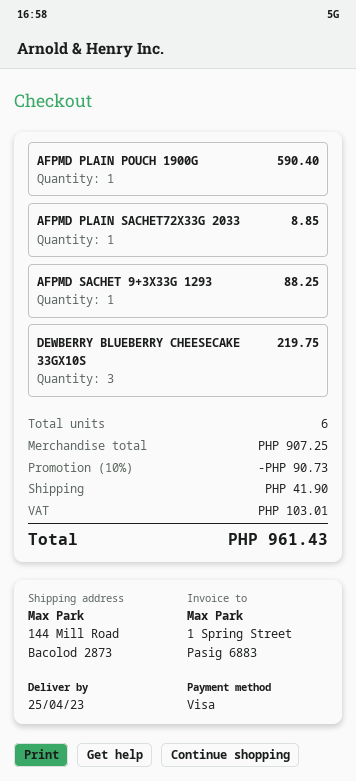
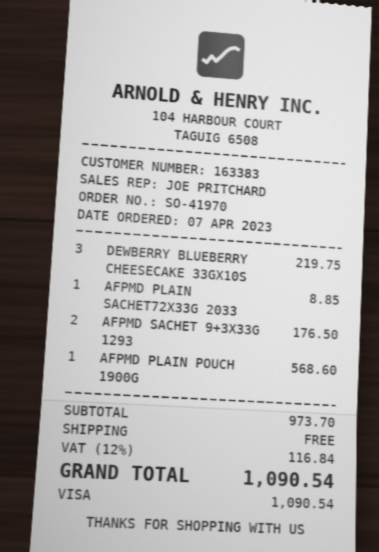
AFPMD PLAIN POUCH 1900G: 1 for 590.40 -> 1 for 568.60
AFPMD SACHET 9+3X33G 1293: 1 for 88.25 -> 2 for 176.50
subtotal: 907.25 -> 973.70
discount: 10% = 90.73 -> none
shipping: 41.90 -> 0.00
tax: 103.01 -> 116.84
total: 961.43 -> 1090.54

